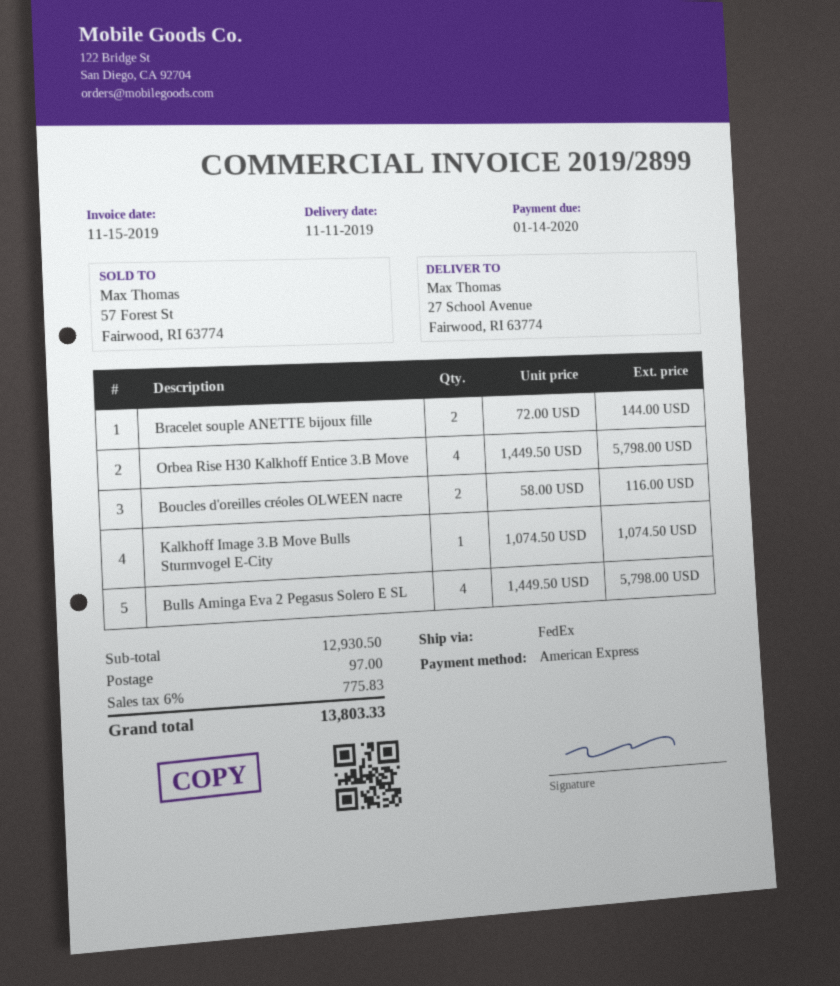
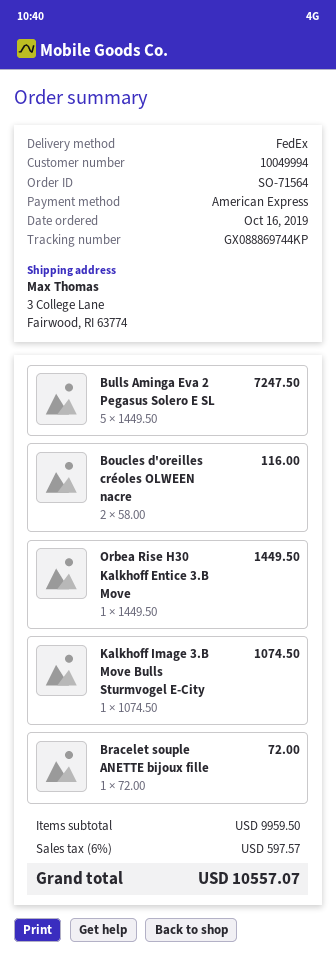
ship to: 27 School Avenue, Fairwood, RI 63774 -> 3 College Lane, Fairwood, RI 63774
Bracelet souple ANETTE bijoux fille: 2 x 72.00 = 144.00 -> 1 x 72.00 = 72.00
Orbea Rise H30 Kalkhoff Entice 3.B Move: 4 x 1449.50 = 5798.00 -> 1 x 1449.50 = 1449.50
Bulls Aminga Eva 2 Pegasus Solero E SL: 4 x 1449.50 = 5798.00 -> 5 x 1449.50 = 7247.50
subtotal: 12930.50 -> 9959.50
shipping: 97.00 -> none
tax: 6% = 775.83 -> 6% = 597.57
total: 13803.33 -> 10557.07

